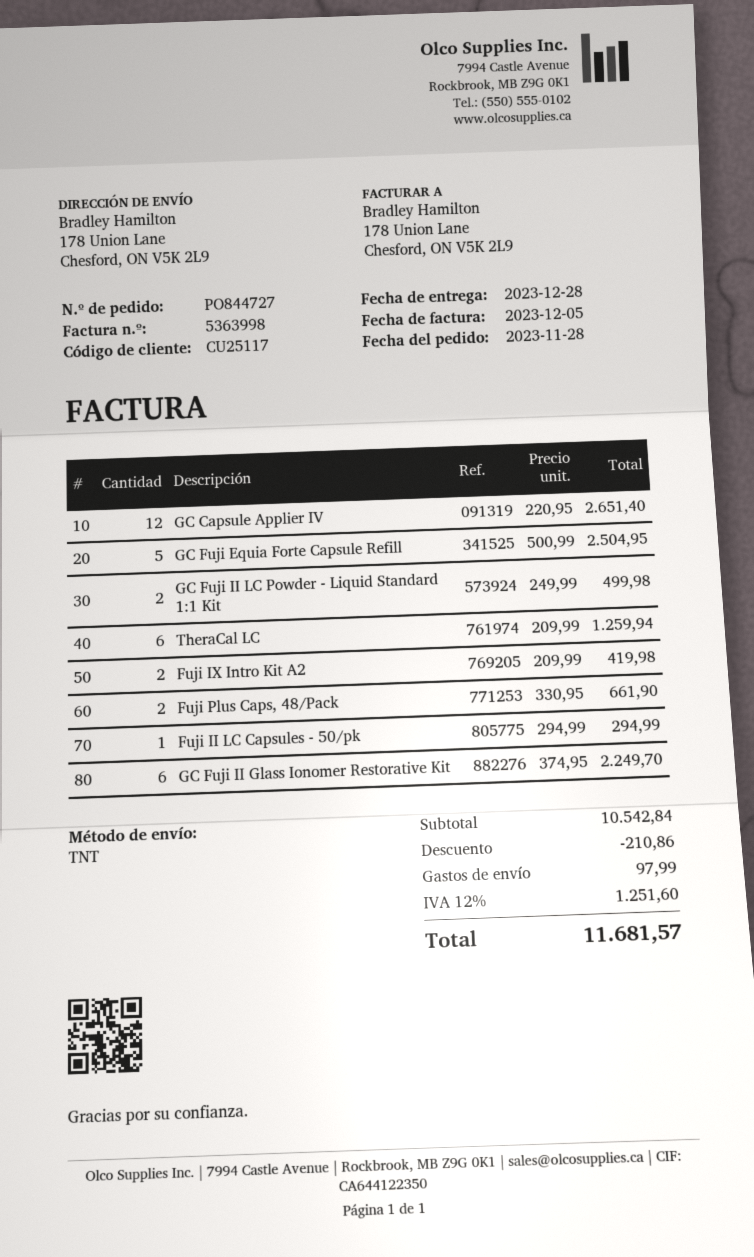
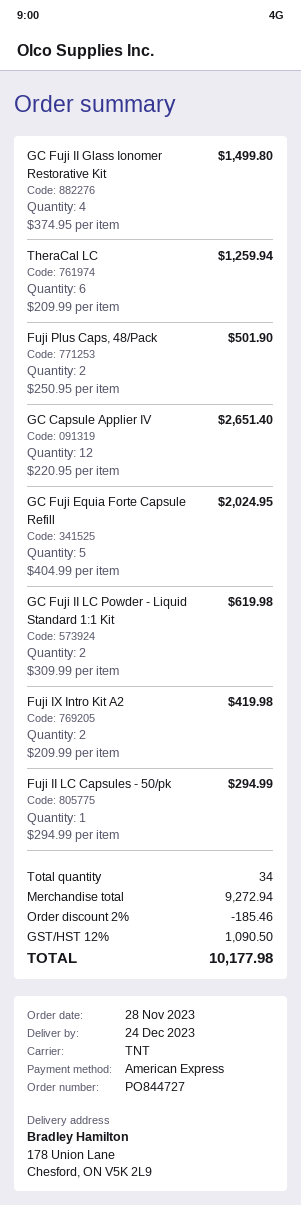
delivery date: 2023-12-28 -> 2023-12-24
GC Fuji Equia Forte Capsule Refill: 5 x 500.99 = 2504.95 -> 5 x 404.99 = 2024.95
GC Fuji II LC Powder - Liquid Standard 1:1 Kit: 2 x 249.99 = 499.98 -> 2 x 309.99 = 619.98
Fuji Plus Caps, 48/Pack: 2 x 330.95 = 661.90 -> 2 x 250.95 = 501.90
GC Fuji II Glass Ionomer Restorative Kit: 6 x 374.95 = 2249.70 -> 4 x 374.95 = 1499.80
subtotal: 10542.84 -> 9272.94
discount: 210.86 -> 185.46
shipping: 97.99 -> none
tax: 12% = 1251.60 -> 12% = 1090.50
total: 11681.57 -> 10177.98

